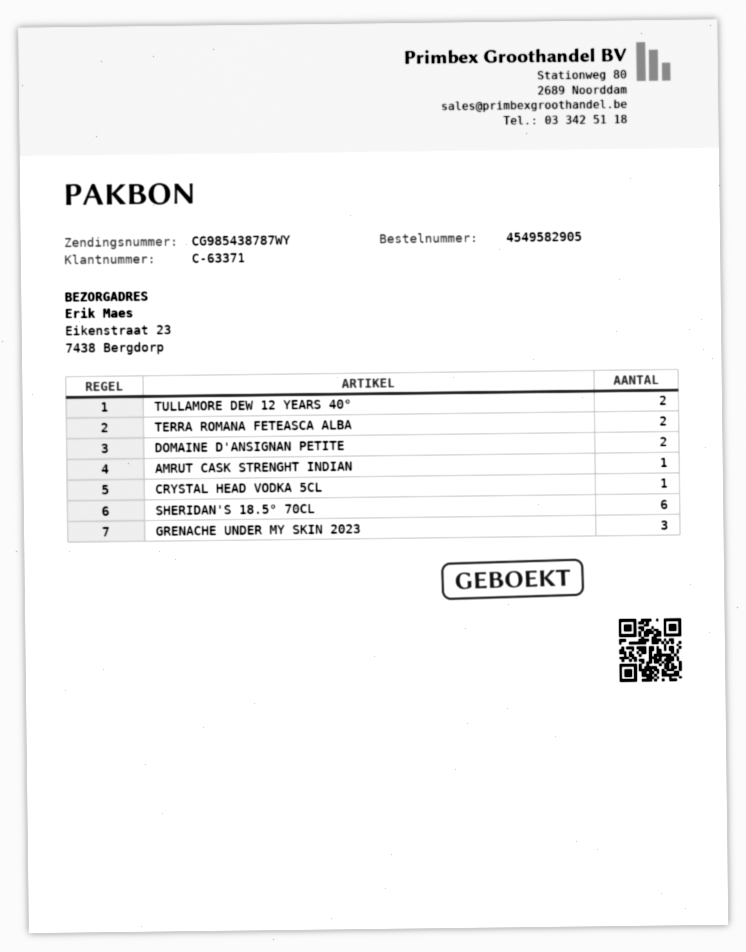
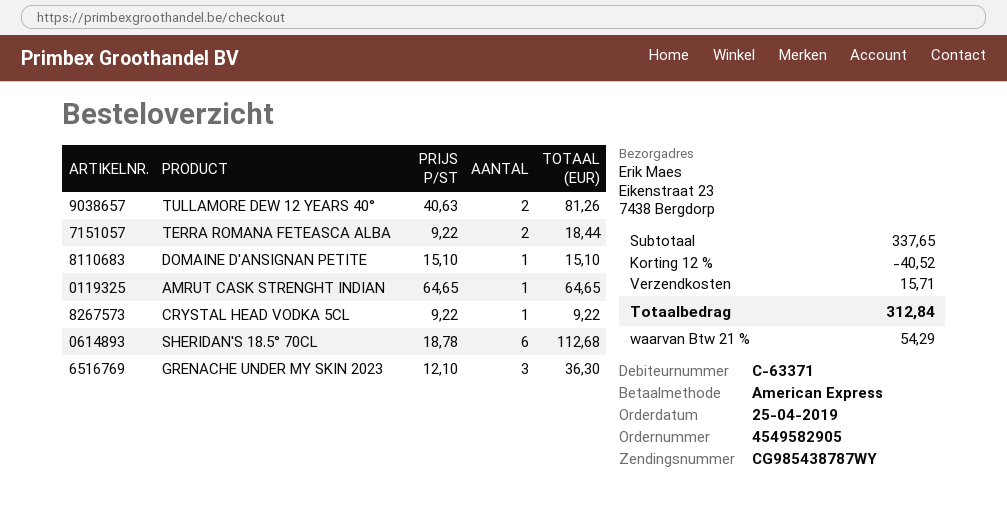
DOMAINE D'ANSIGNAN PETITE: 2 -> 1

